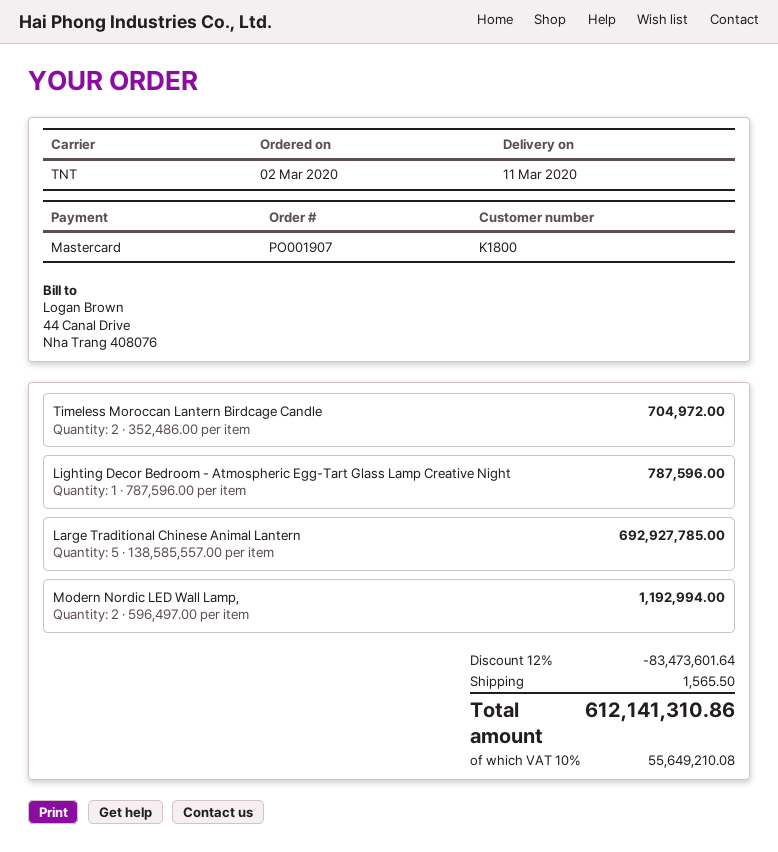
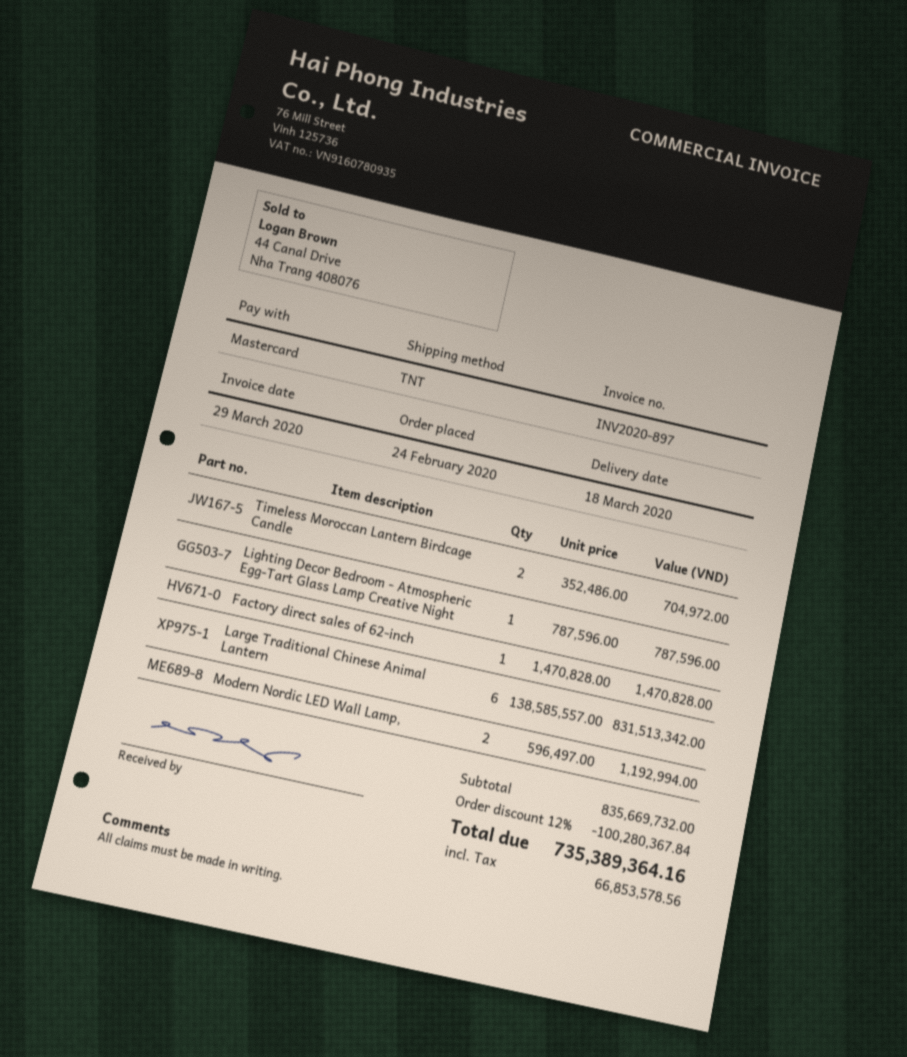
order date: 2020-03-02 -> 2020-02-24
delivery date: 2020-03-11 -> 2020-03-18
Large Traditional Chinese Animal Lantern: 5 x 138585557.00 = 692927785.00 -> 6 x 138585557.00 = 831513342.00
Factory direct sales of 62-inch: none -> 1 x 1470828.00 = 1470828.00
discount: 12% = 83473601.64 -> 12% = 100280367.84
shipping: 1565.50 -> none
tax: 55649210.08 -> 66853578.56
total: 612141310.86 -> 735389364.16

